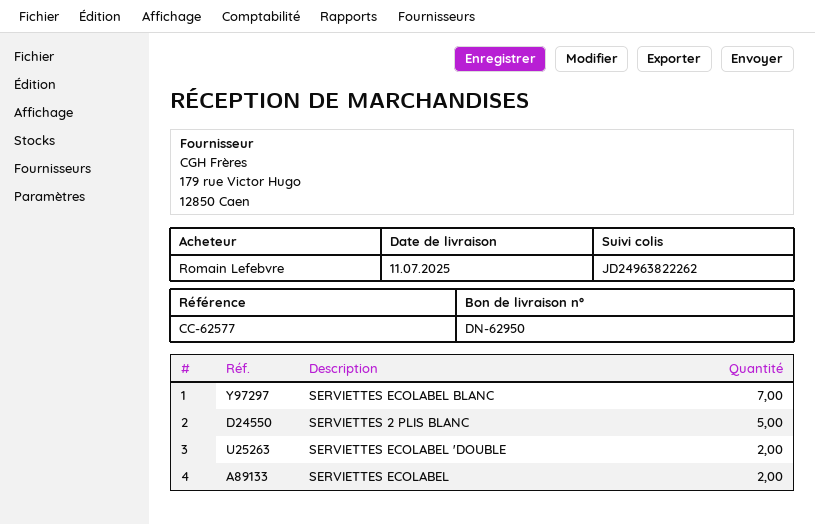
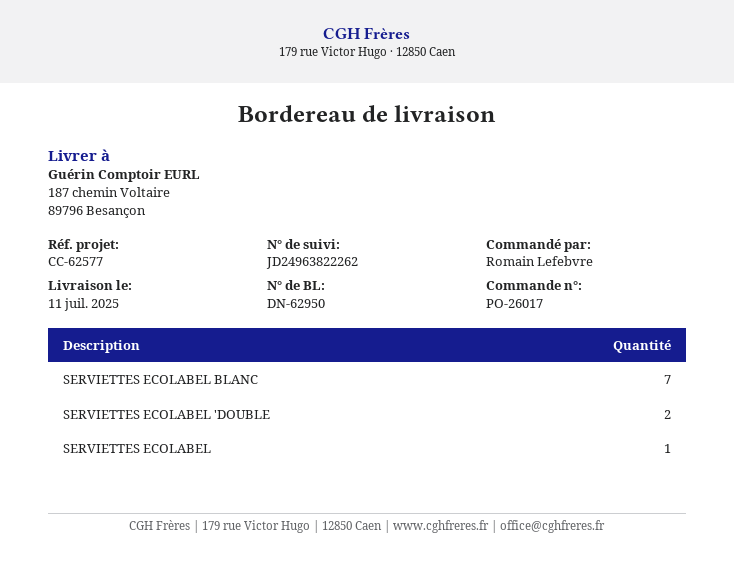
SERVIETTES 2 PLIS BLANC: 5 -> none
SERVIETTES ECOLABEL: 2 -> 1

